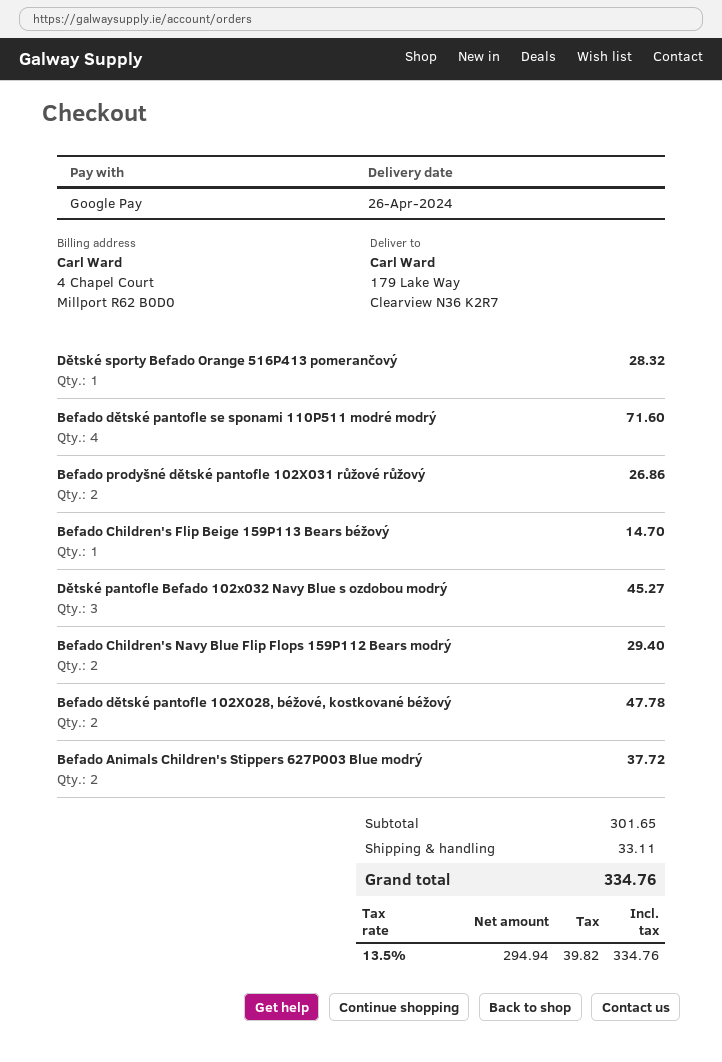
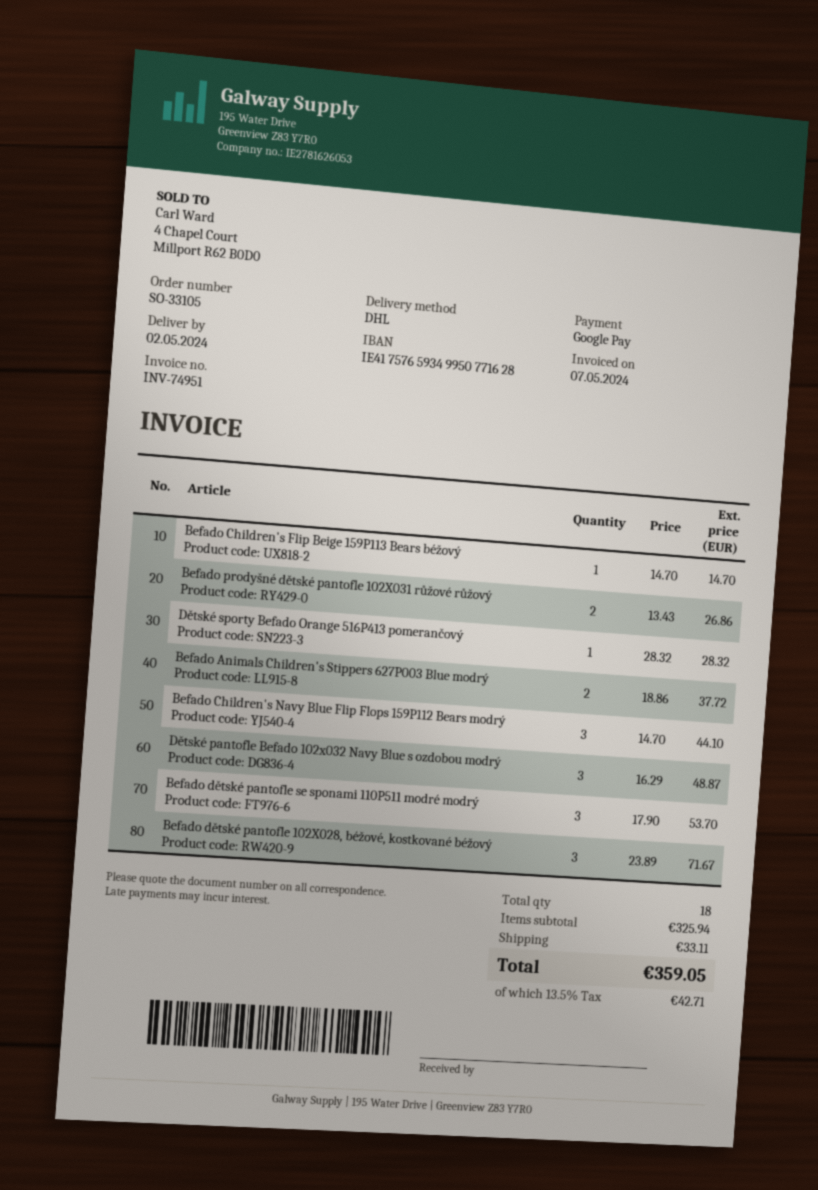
delivery date: 2024-04-26 -> 2024-05-02
Befado dětské pantofle se sponami 110P511 modré modrý: 4 for 71.60 -> 3 for 53.70
Dětské pantofle Befado 102x032 Navy Blue s ozdobou modrý: 3 for 45.27 -> 3 for 48.87
Befado Children's Navy Blue Flip Flops 159P112 Bears modrý: 2 for 29.40 -> 3 for 44.10
Befado dětské pantofle 102X028, béžové, kostkované béžový: 2 for 47.78 -> 3 for 71.67
subtotal: 301.65 -> 325.94
tax: 13.5% = 39.82 -> 13.5% = 42.71
total: 334.76 -> 359.05

